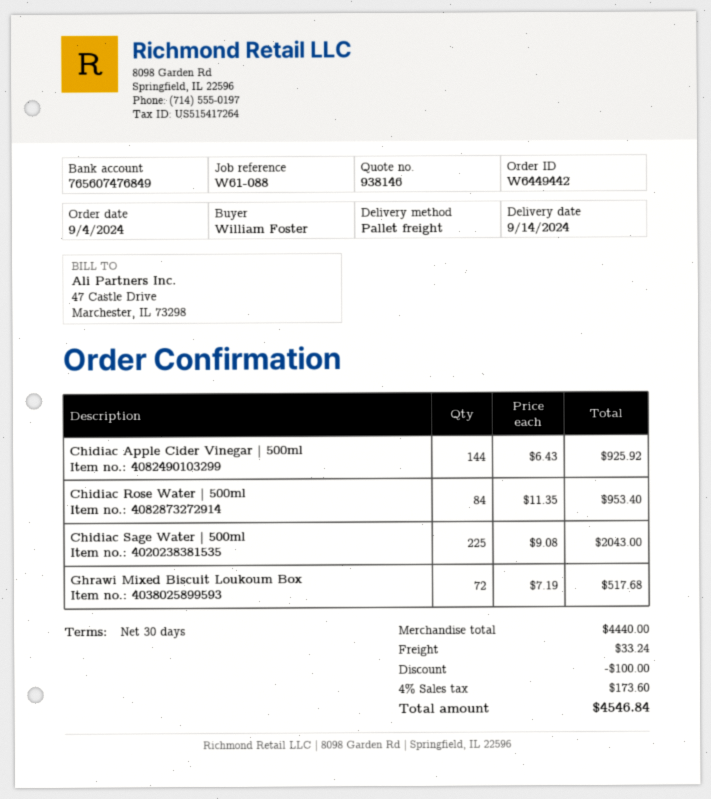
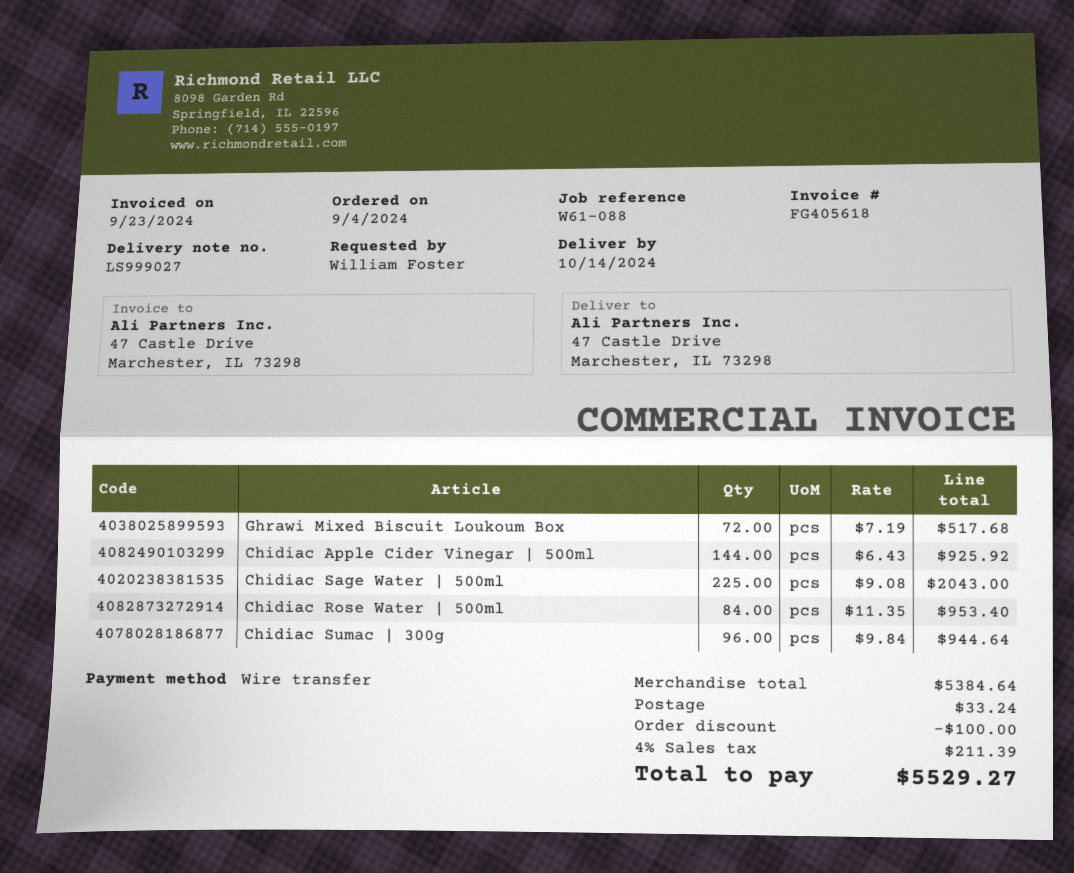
delivery date: 2024-09-14 -> 2024-10-14
Chidiac Sumac | 300g: none -> 96 x 9.84 = 944.64
subtotal: 4440.00 -> 5384.64
tax: 4% = 173.60 -> 4% = 211.39
total: 4546.84 -> 5529.27

